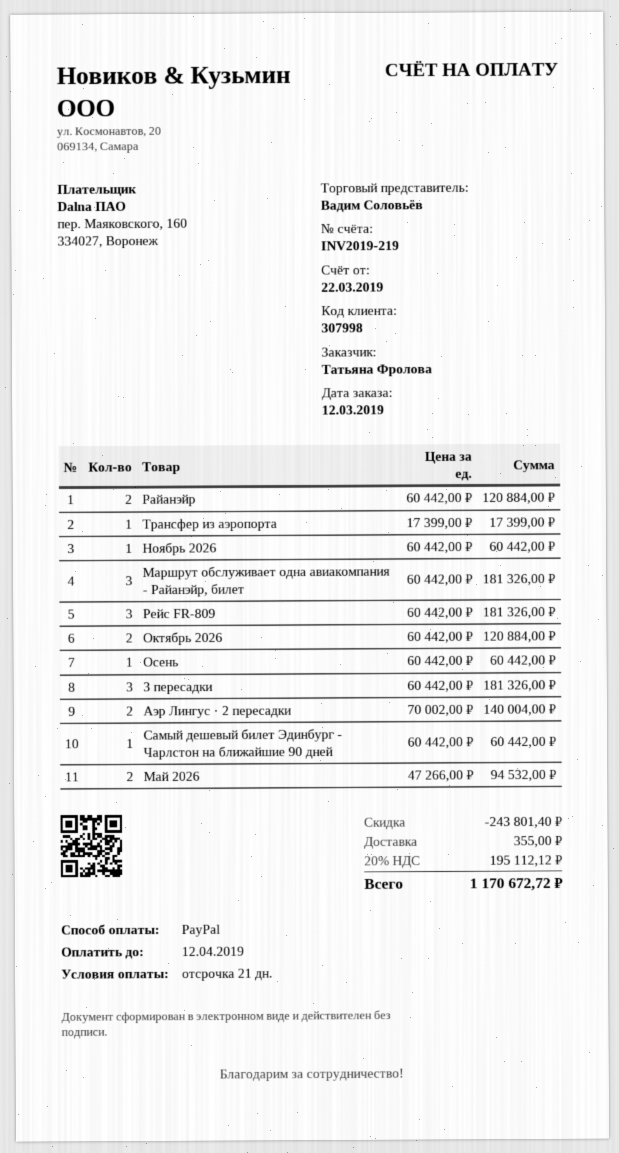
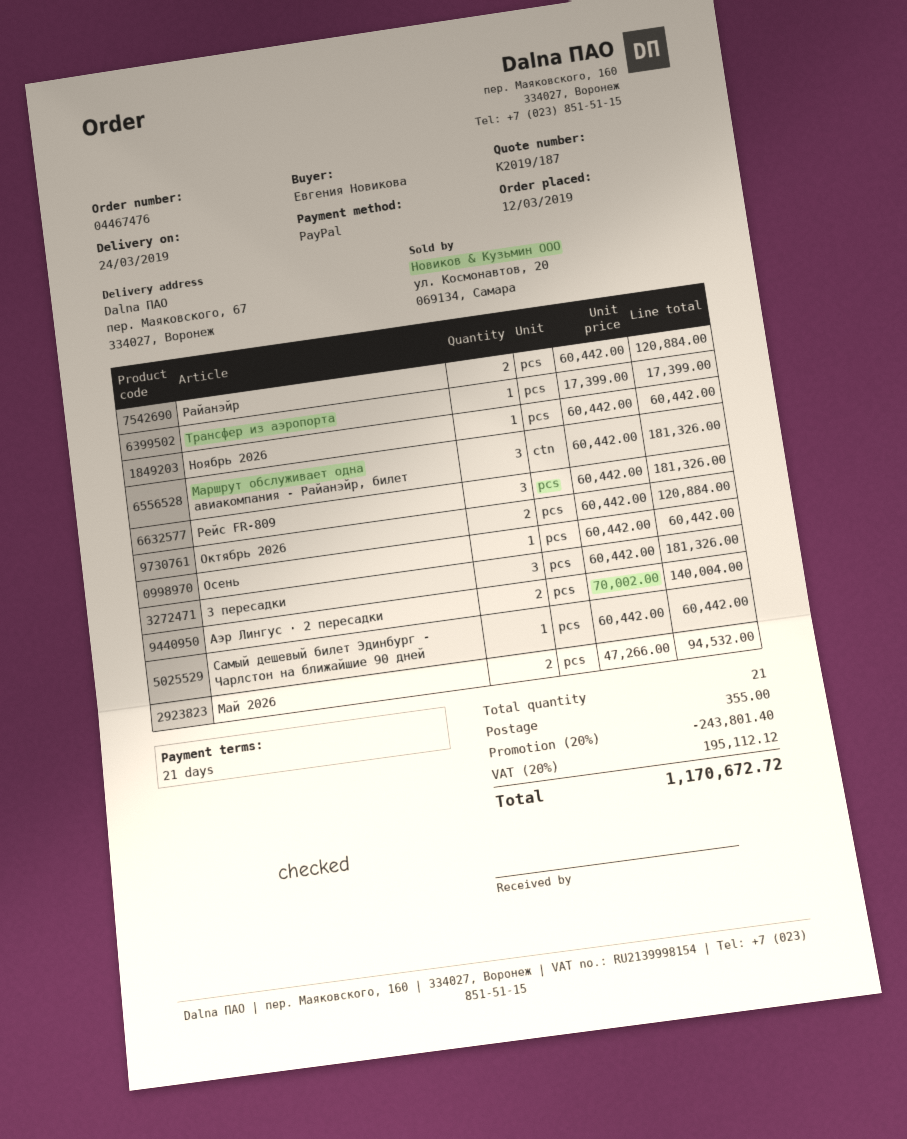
ordered by: Татьяна Фролова -> Евгения Новикова

